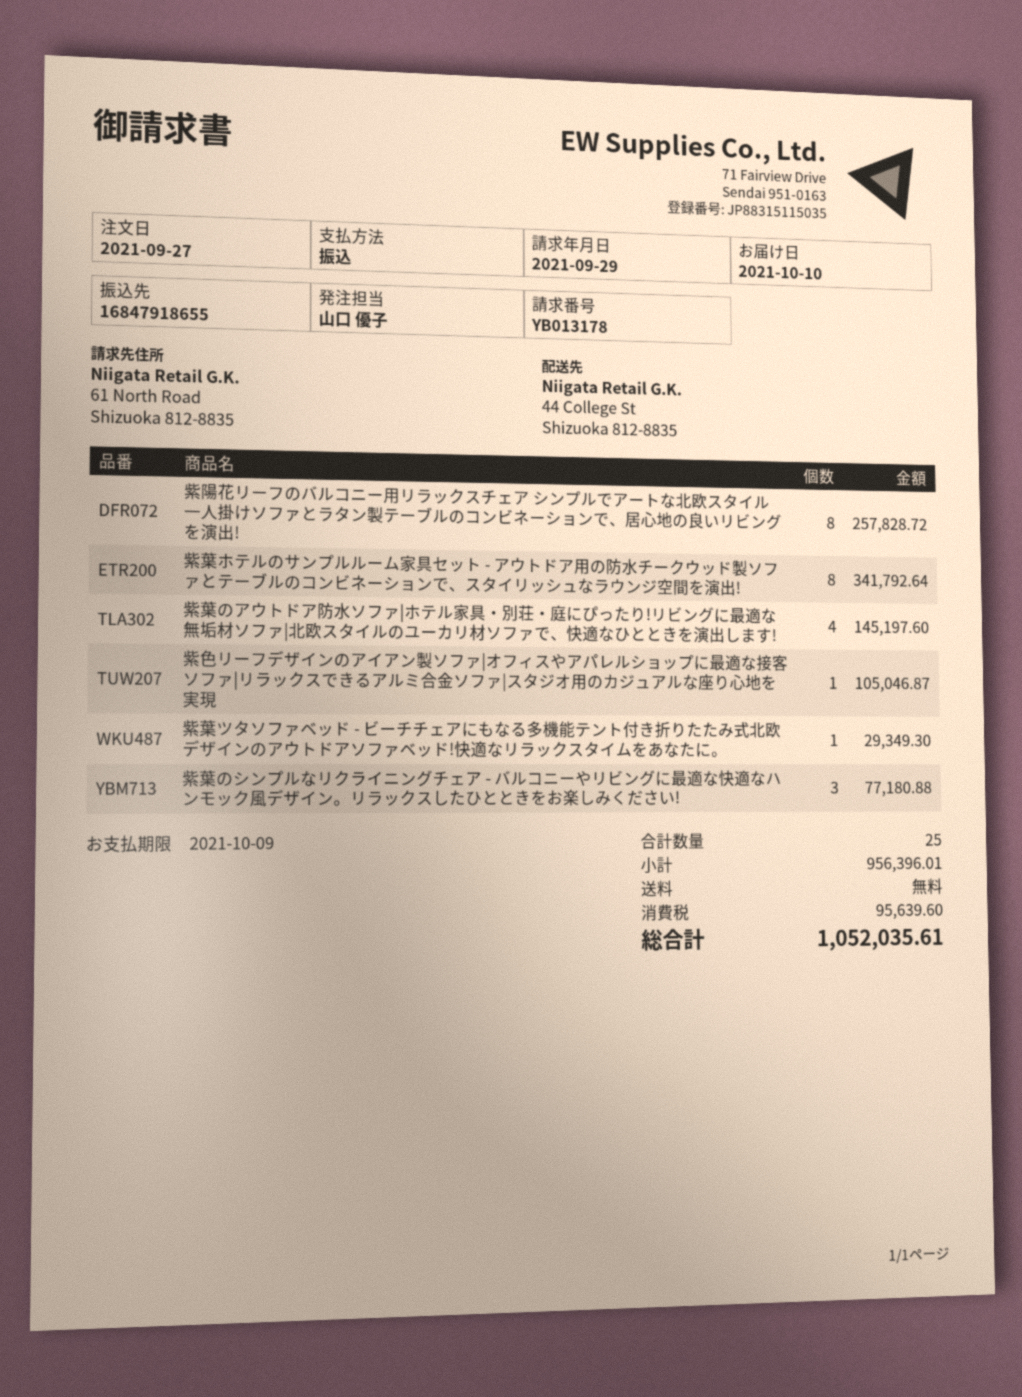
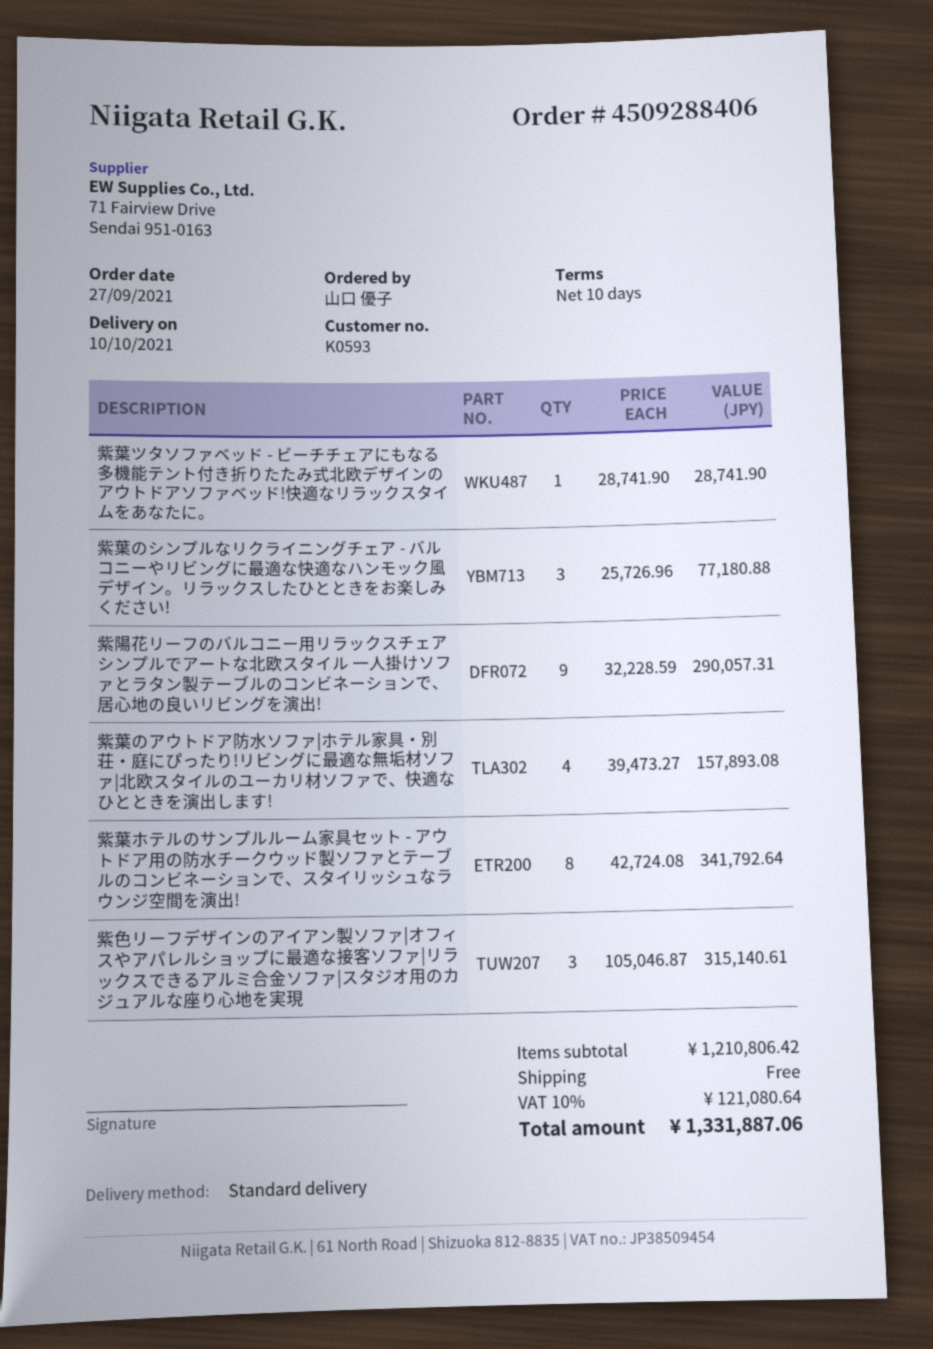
紫陽花リーフのバルコニー用リラックスチェア シンプルでアートな北欧スタイル 一人掛けソファとラタン製テーブルのコンビネーションで、居心地の良いリビングを演出!: 8 for 257828.72 -> 9 for 290057.31
紫葉のアウトドア防水ソファ|ホテル家具・別荘・庭にぴったり!リビングに最適な無垢材ソファ|北欧スタイルのユーカリ材ソファで、快適なひとときを演出します!: 4 for 145197.60 -> 4 for 157893.08
紫色リーフデザインのアイアン製ソファ|オフィスやアパレルショップに最適な接客ソファ|リラックスできるアルミ合金ソファ|スタジオ用のカジュアルな座り心地を実現: 1 for 105046.87 -> 3 for 315140.61
紫葉ツタソファベッド - ビーチチェアにもなる多機能テント付き折りたたみ式北欧デザインのアウトドアソファベッド!快適なリラックスタイムをあなたに。: 1 for 29349.30 -> 1 for 28741.90
subtotal: 956396.01 -> 1210806.42
tax: 95639.60 -> 121080.64
total: 1052035.61 -> 1331887.06

